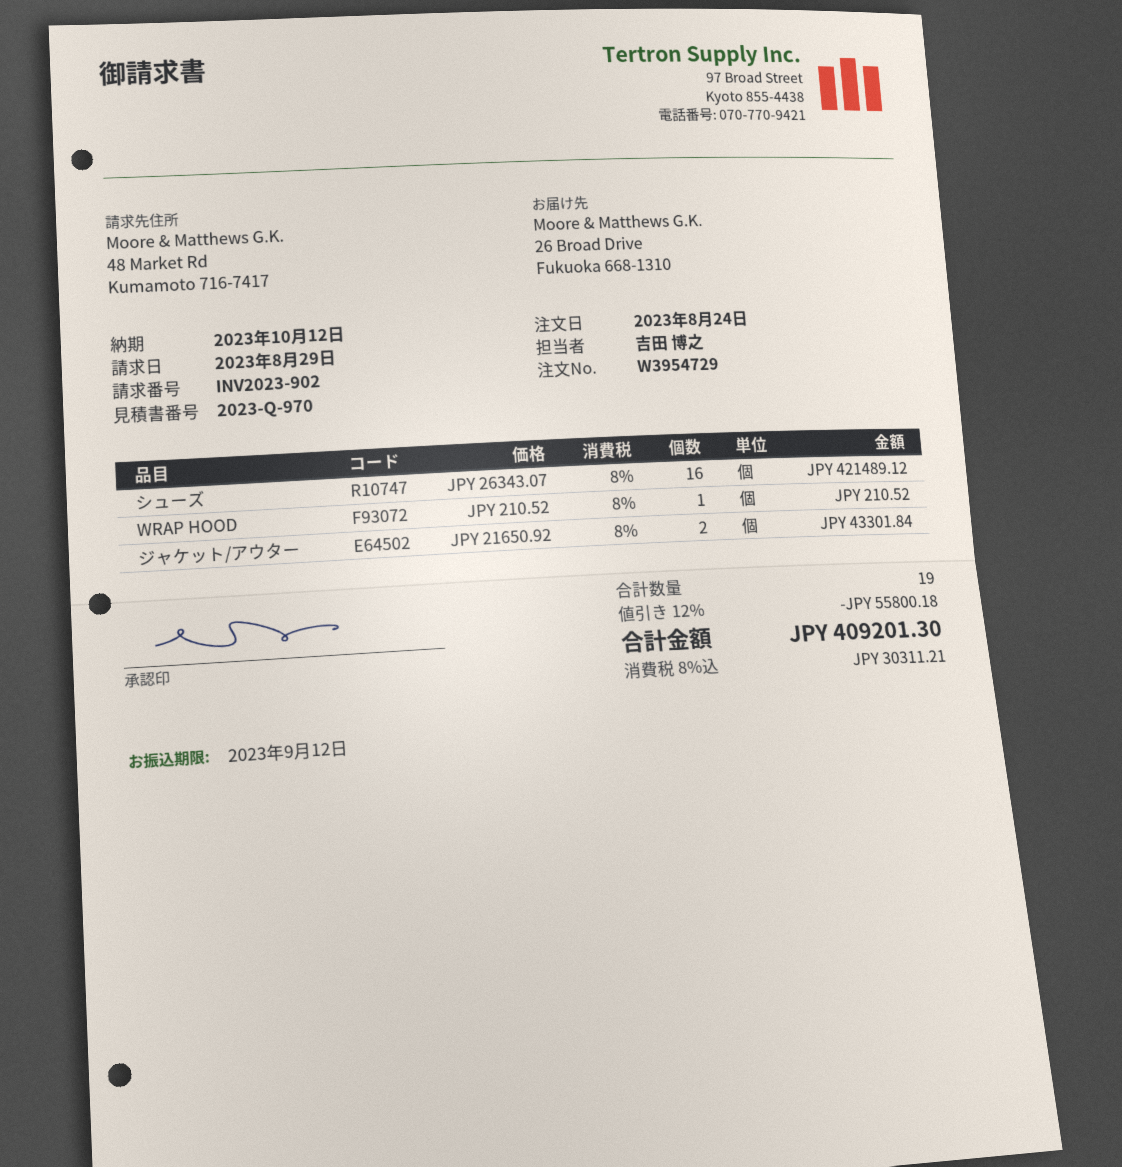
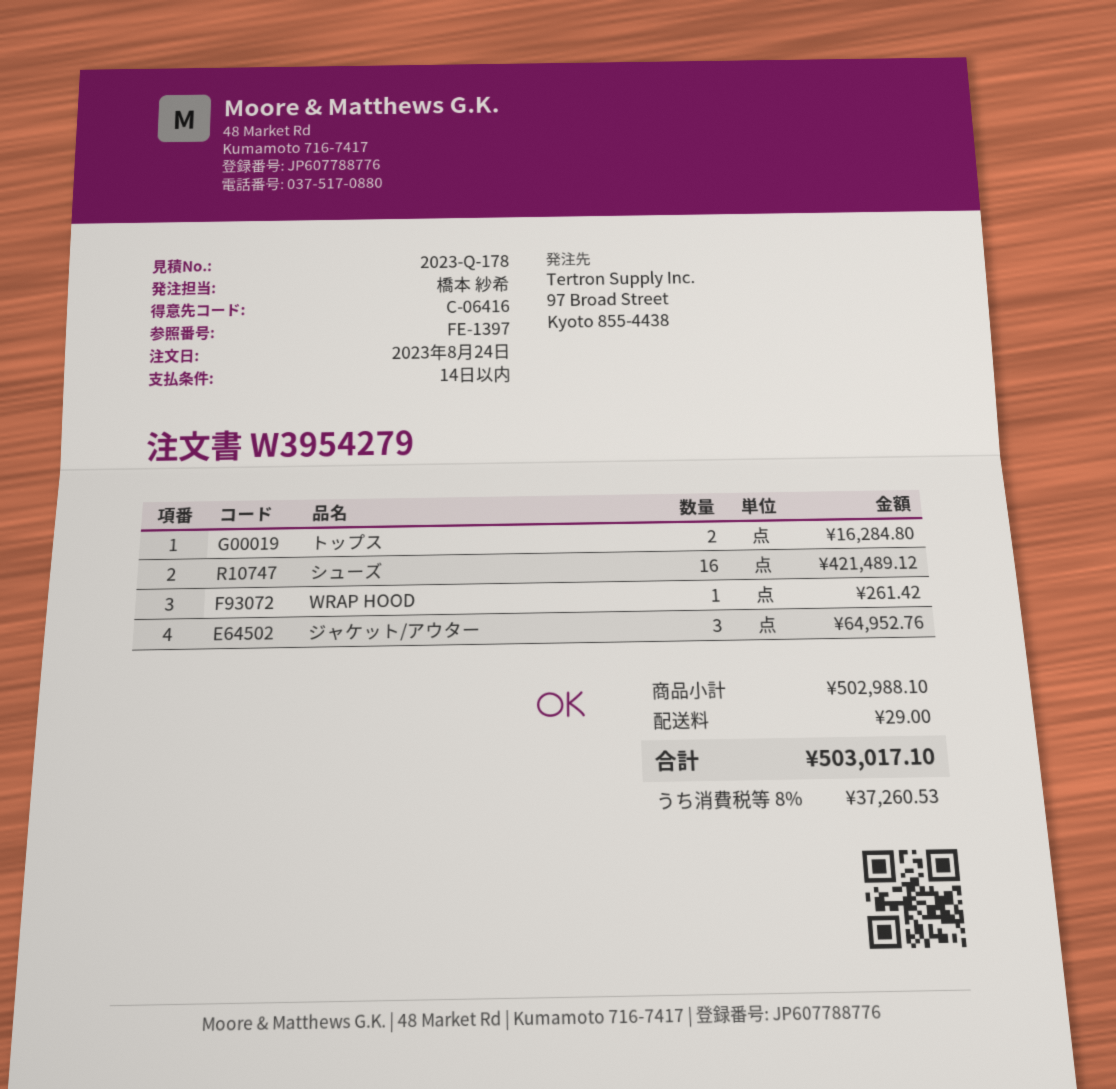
quote number: 2023-Q-970 -> 2023-Q-178
order number: W3954729 -> W3954279
WRAP HOOD: 1 for 210.52 -> 1 for 261.42
ジャケット/アウター: 2 for 43301.84 -> 3 for 64952.76
トップス: none -> 2 for 16284.80
discount: 12% = 55800.18 -> none
shipping: none -> 29.00
tax: 8% = 30311.21 -> 8% = 37260.53
total: 409201.30 -> 503017.10

